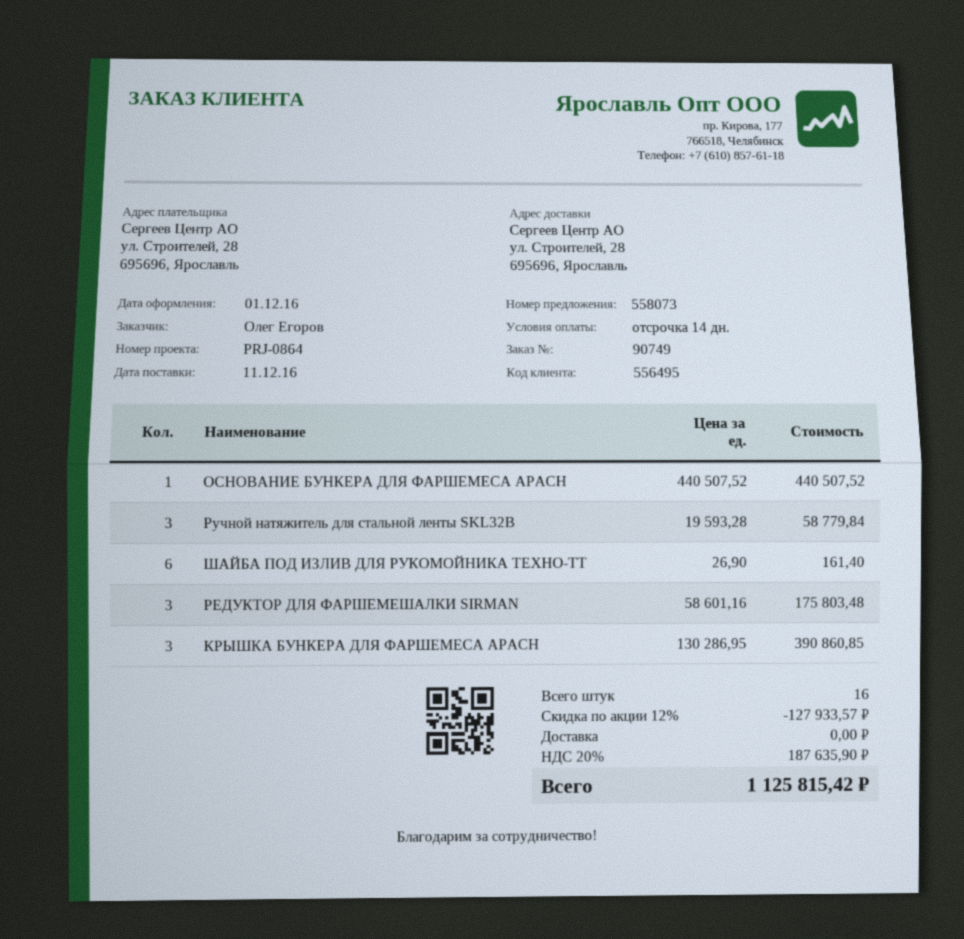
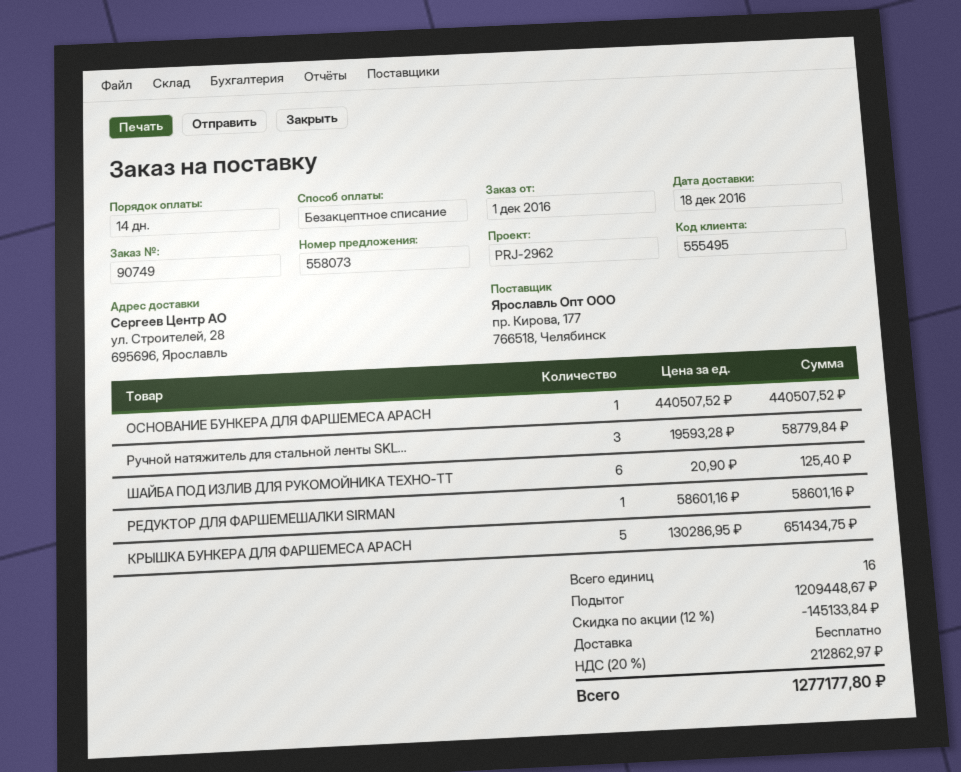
delivery date: 2016-12-11 -> 2016-12-18
customer number: 556495 -> 555495
reference: PRJ-0864 -> PRJ-2962
ШАЙБА ПОД ИЗЛИВ ДЛЯ РУКОМОЙНИКА ТЕХНО-ТТ: 6 x 26.90 = 161.40 -> 6 x 20.90 = 125.40
РЕДУКТОР ДЛЯ ФАРШЕМЕШАЛКИ SIRMAN: 3 x 58601.16 = 175803.48 -> 1 x 58601.16 = 58601.16
КРЫШКА БУНКЕРА ДЛЯ ФАРШЕМЕСА APACH: 3 x 130286.95 = 390860.85 -> 5 x 130286.95 = 651434.75
discount: 12% = 127933.57 -> 12% = 145133.84
tax: 20% = 187635.90 -> 20% = 212862.97
total: 1125815.42 -> 1277177.80

